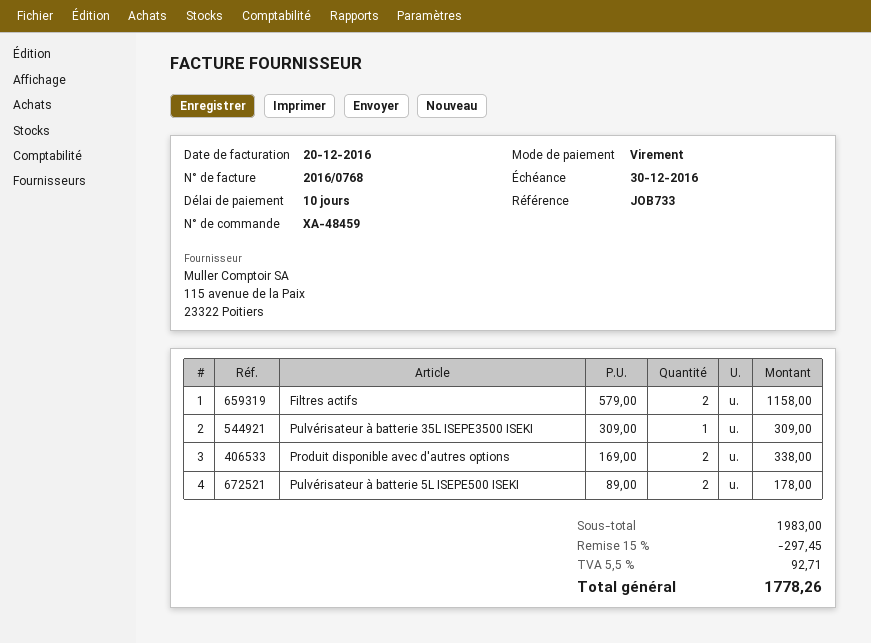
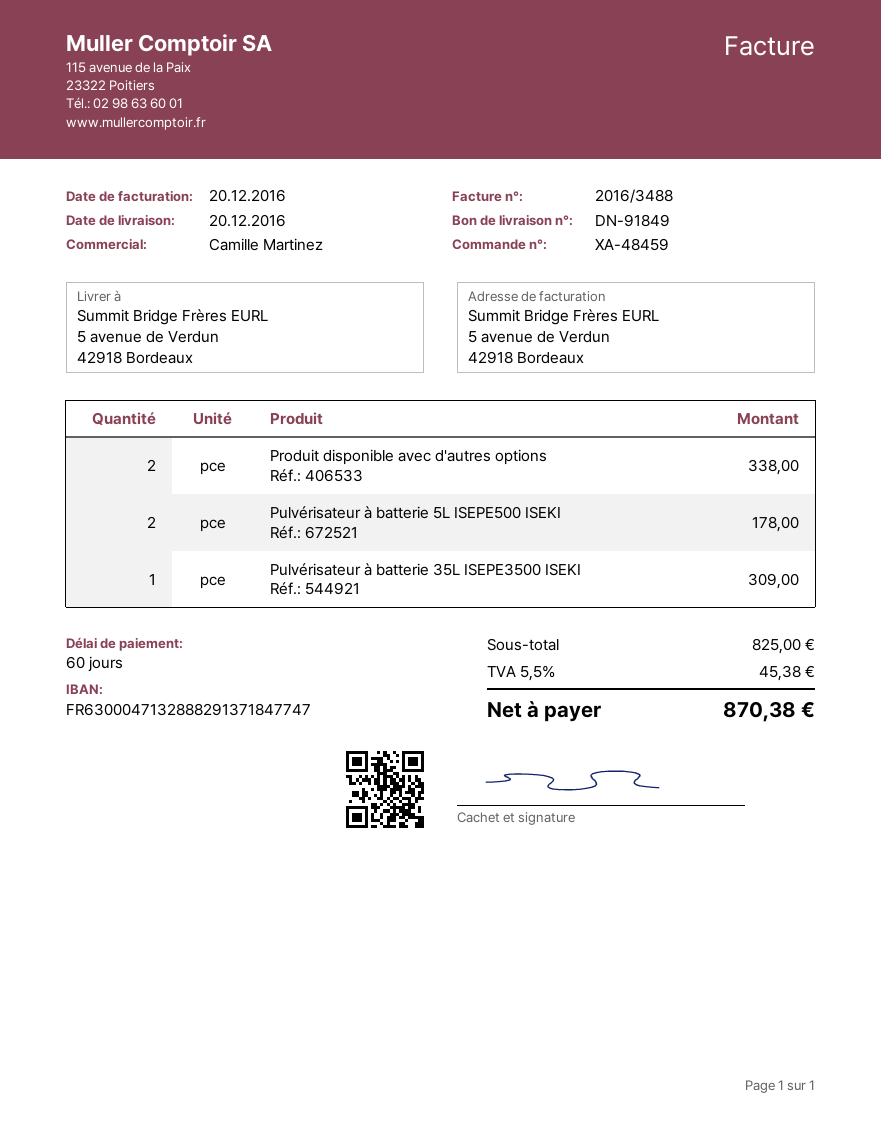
invoice number: 2016/0768 -> 2016/3488
payment terms: 10 days -> 60 days
Filtres actifs: 2 for 1158.00 -> none
subtotal: 1983.00 -> 825.00
discount: 15% = 297.45 -> none
tax: 5.5% = 92.71 -> 5.5% = 45.38
total: 1778.26 -> 870.38

